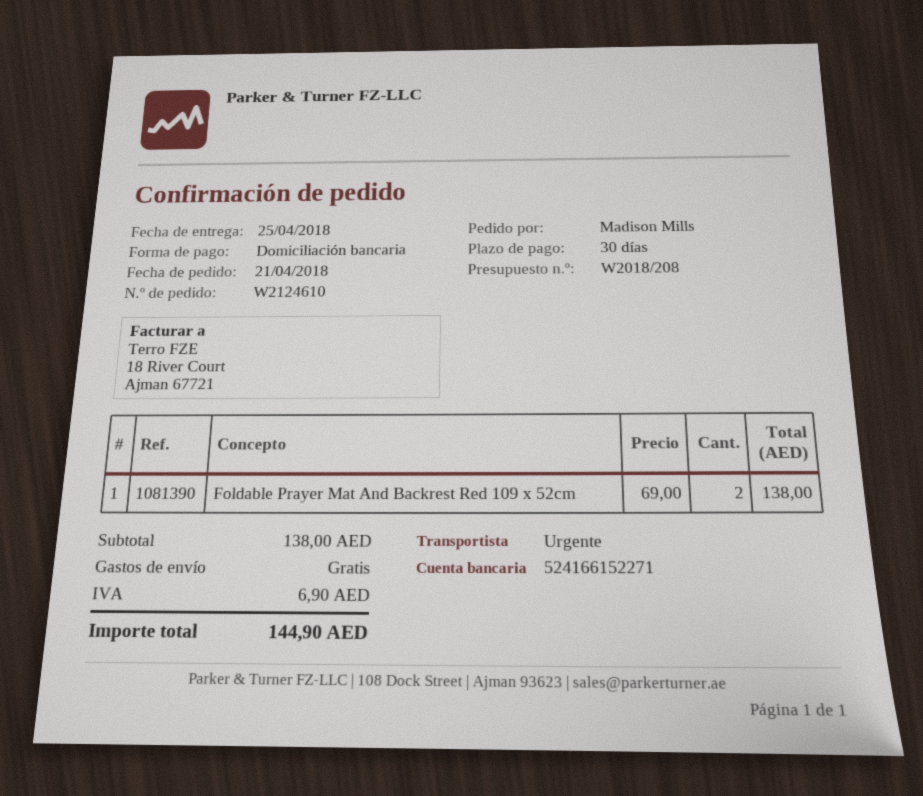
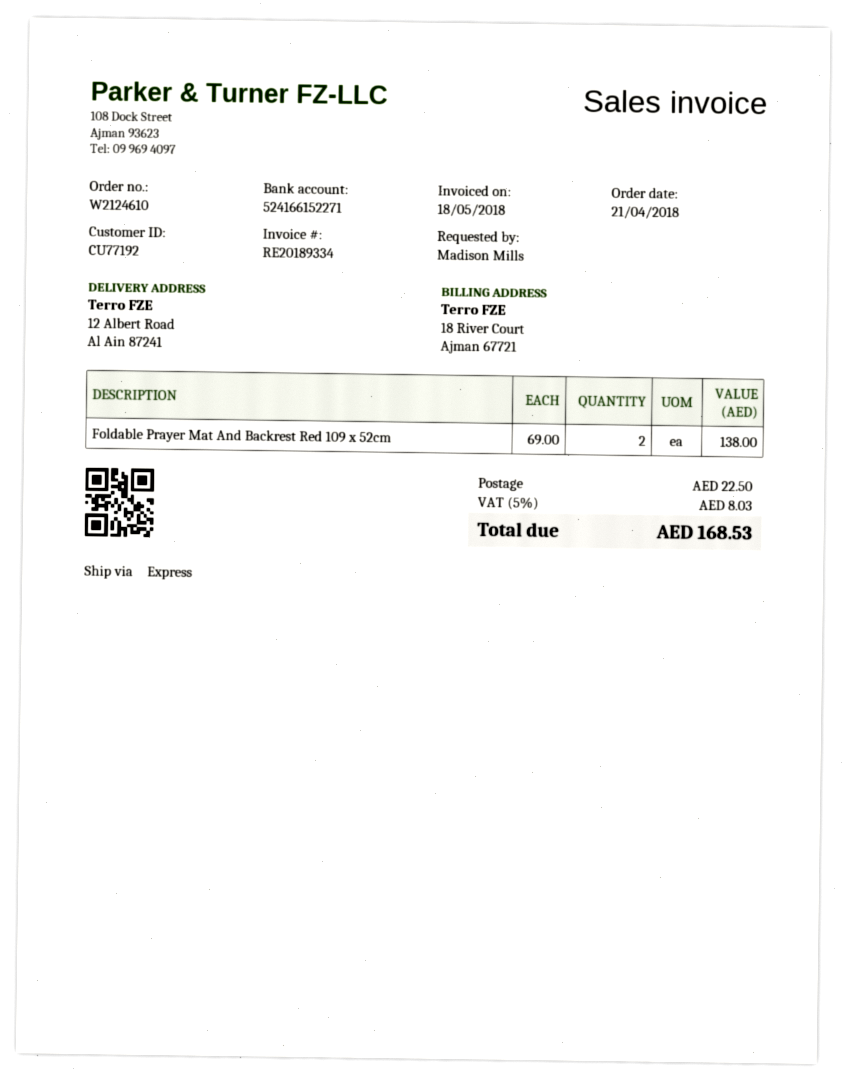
shipping: 0.00 -> 22.50
tax: 6.90 -> 8.03
total: 144.90 -> 168.53

